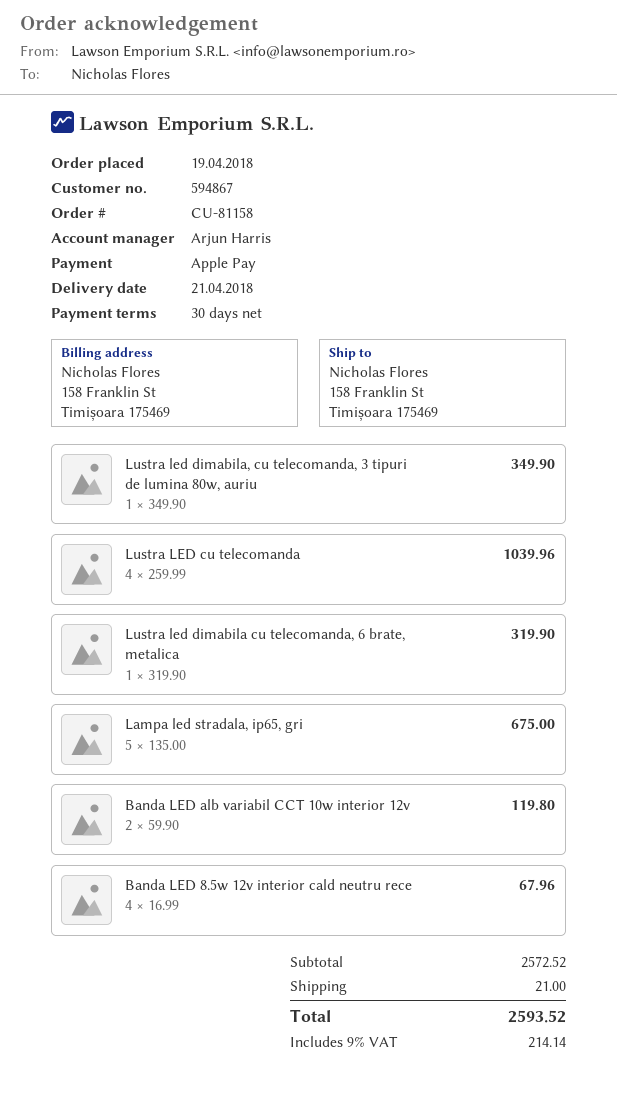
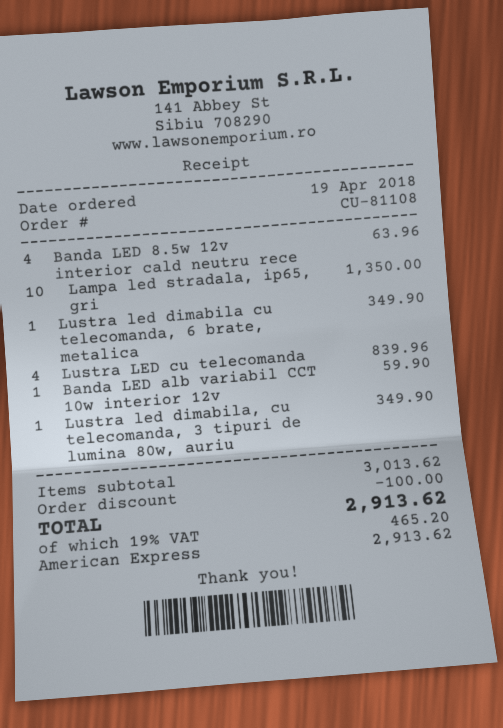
order number: CU-81158 -> CU-81108
payment method: Apple Pay -> American Express
Lustra LED cu telecomanda: 4 for 1039.96 -> 4 for 839.96
Lustra led dimabila cu telecomanda, 6 brate, metalica: 1 for 319.90 -> 1 for 349.90
Lampa led stradala, ip65, gri: 5 for 675.00 -> 10 for 1350.00
Banda LED alb variabil CCT 10w interior 12v: 2 for 119.80 -> 1 for 59.90
Banda LED 8.5w 12v interior cald neutru rece: 4 for 67.96 -> 4 for 63.96
subtotal: 2572.52 -> 3013.62
discount: none -> 100.00
shipping: 21.00 -> none
tax: 9% = 214.14 -> 19% = 465.20
total: 2593.52 -> 2913.62

